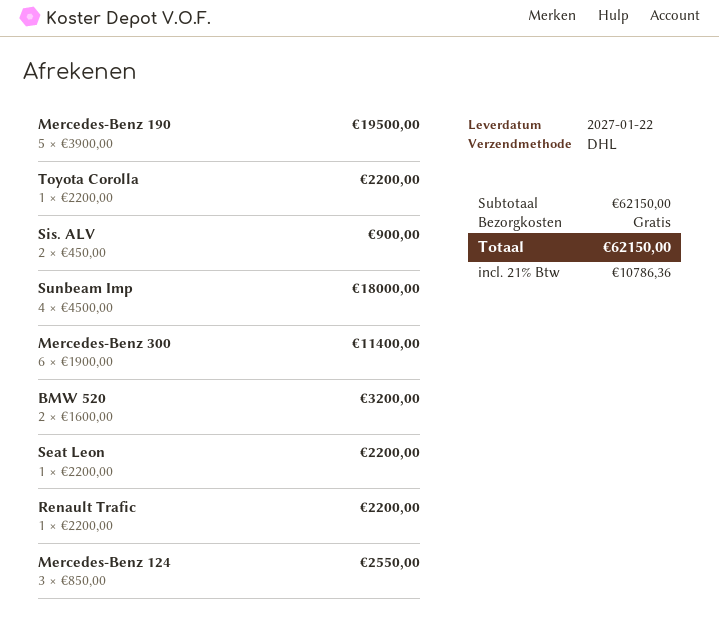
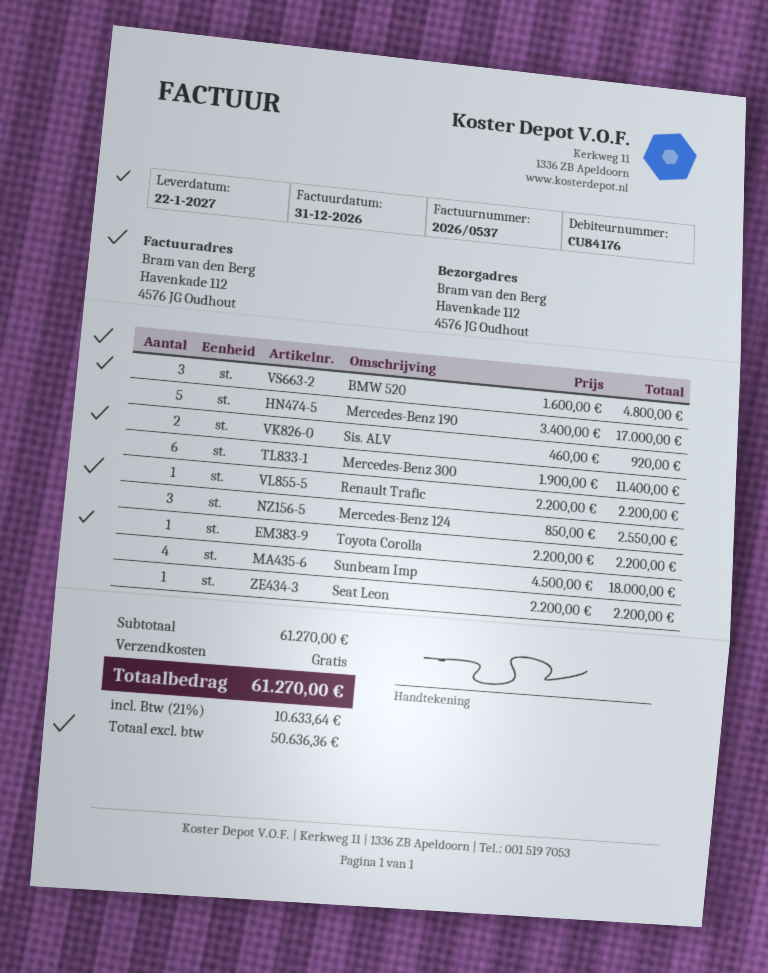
Mercedes-Benz 190: 5 x 3900.00 = 19500.00 -> 5 x 3400.00 = 17000.00
Sis. ALV: 2 x 450.00 = 900.00 -> 2 x 460.00 = 920.00
BMW 520: 2 x 1600.00 = 3200.00 -> 3 x 1600.00 = 4800.00
subtotal: 62150.00 -> 61270.00
tax: 21% = 10786.36 -> 21% = 10633.64
total: 62150.00 -> 61270.00

